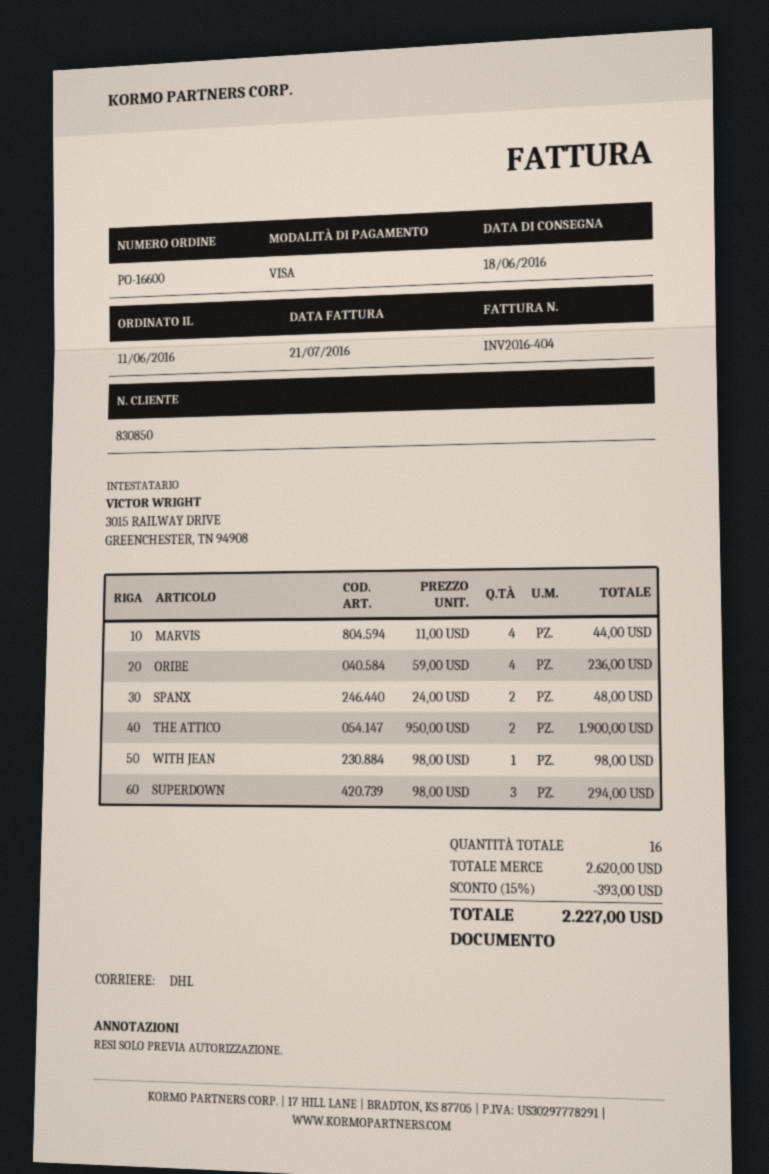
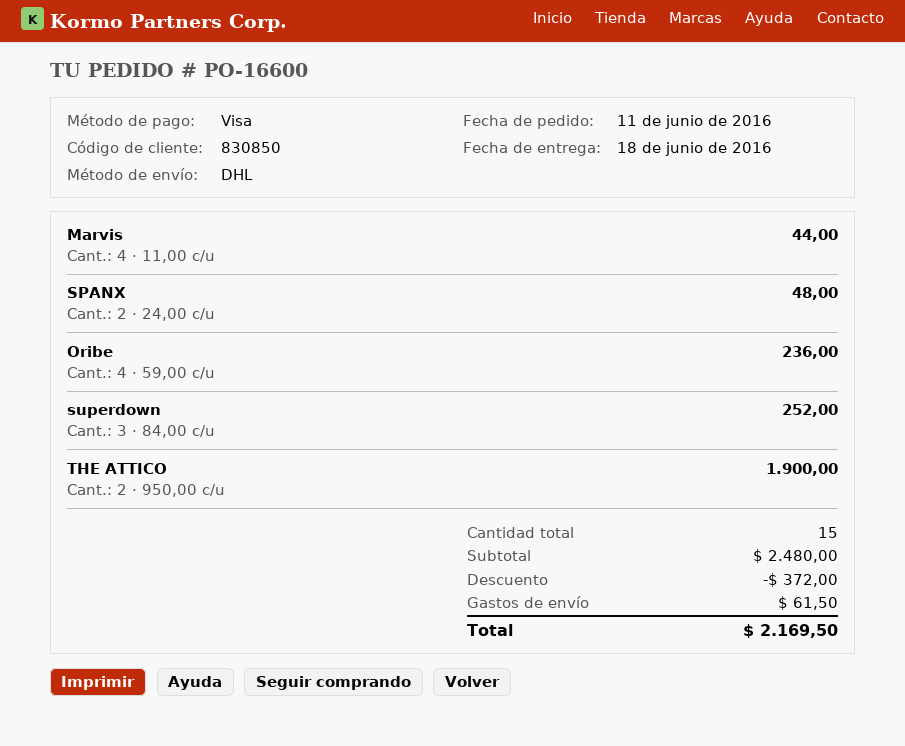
WITH JEAN: 1 x 98.00 = 98.00 -> none
SUPERDOWN: 3 x 98.00 = 294.00 -> 3 x 84.00 = 252.00
total quantity: 16 -> 15
subtotal: 2620.00 -> 2480.00
discount: 393.00 -> 372.00
shipping: none -> 61.50
total: 2227.00 -> 2169.50

